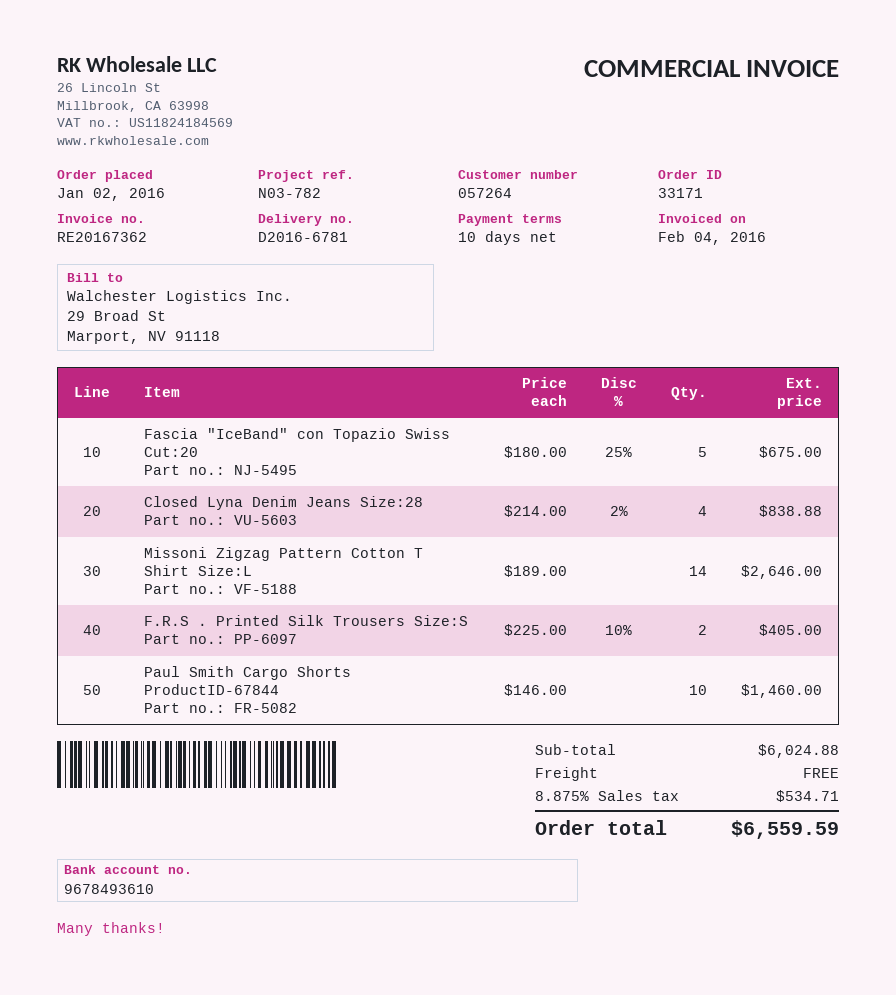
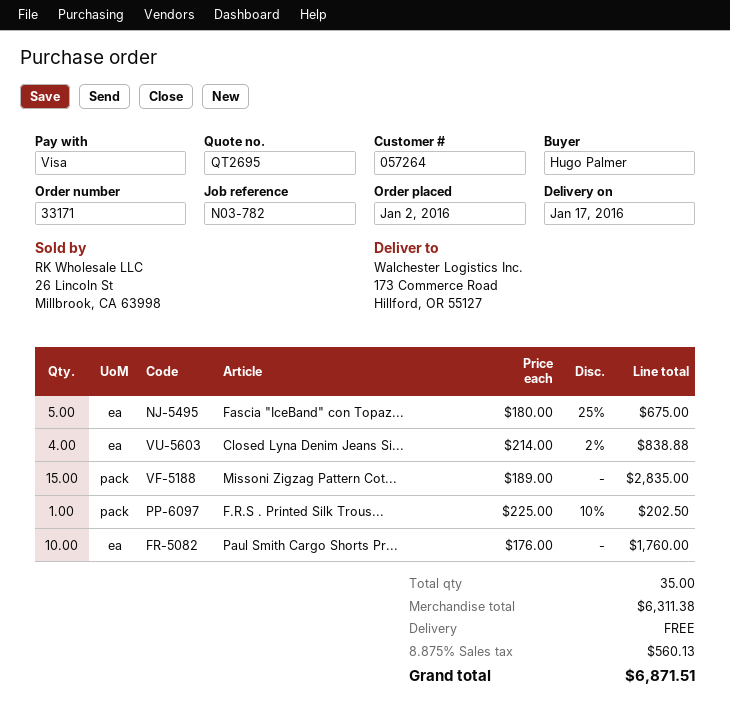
Missoni Zigzag Pattern Cotton T Shirt Size:L: 14 x 189.00 = 2646.00 -> 15 x 189.00 = 2835.00
F.R.S . Printed Silk Trousers Size:S: 2 x 225.00 - 10% = 405.00 -> 1 x 225.00 - 10% = 202.50
Paul Smith Cargo Shorts ProductID-67844: 10 x 146.00 = 1460.00 -> 10 x 176.00 = 1760.00
subtotal: 6024.88 -> 6311.38
tax: 8.875% = 534.71 -> 8.875% = 560.13
total: 6559.59 -> 6871.51

